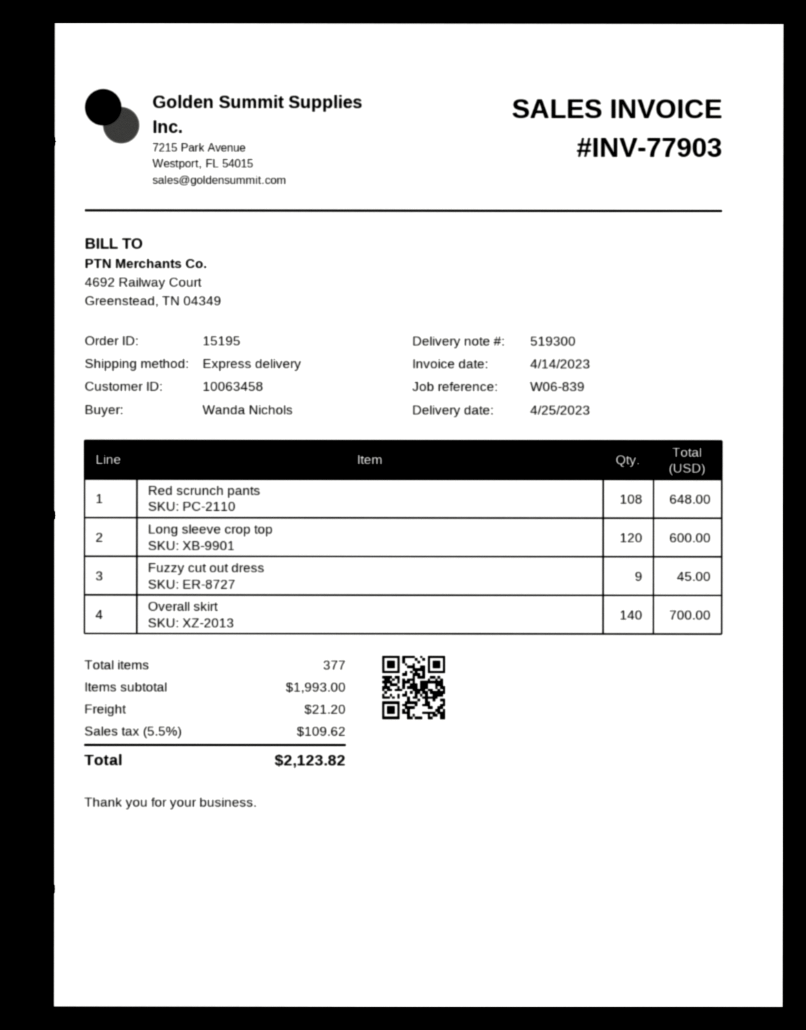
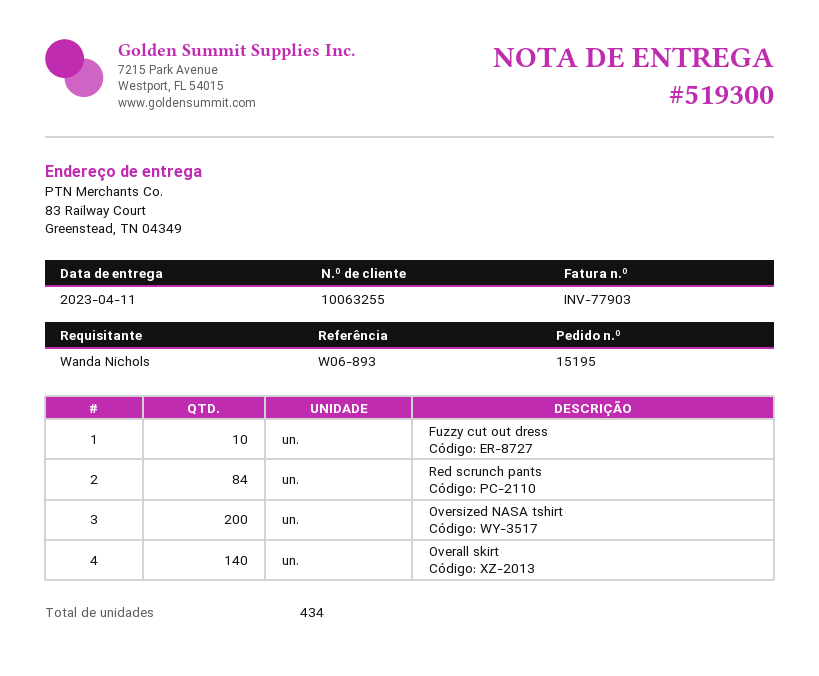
delivery date: 2023-04-25 -> 2023-04-11
customer number: 10063458 -> 10063255
reference: W06-839 -> W06-893
Red scrunch pants: 108 -> 84
Long sleeve crop top: 120 -> none
Fuzzy cut out dress: 9 -> 10
Oversized NASA tshirt: none -> 200
total quantity: 377 -> 434

